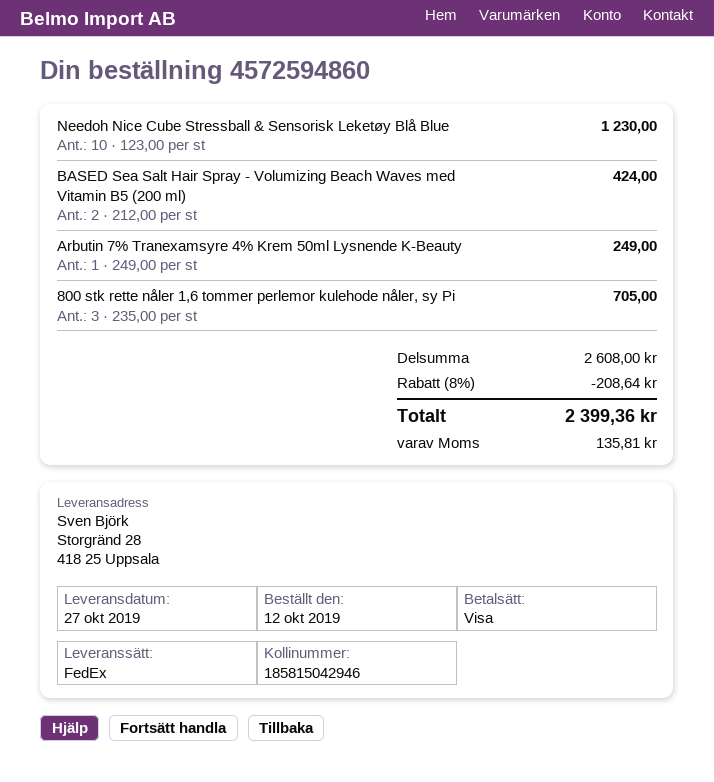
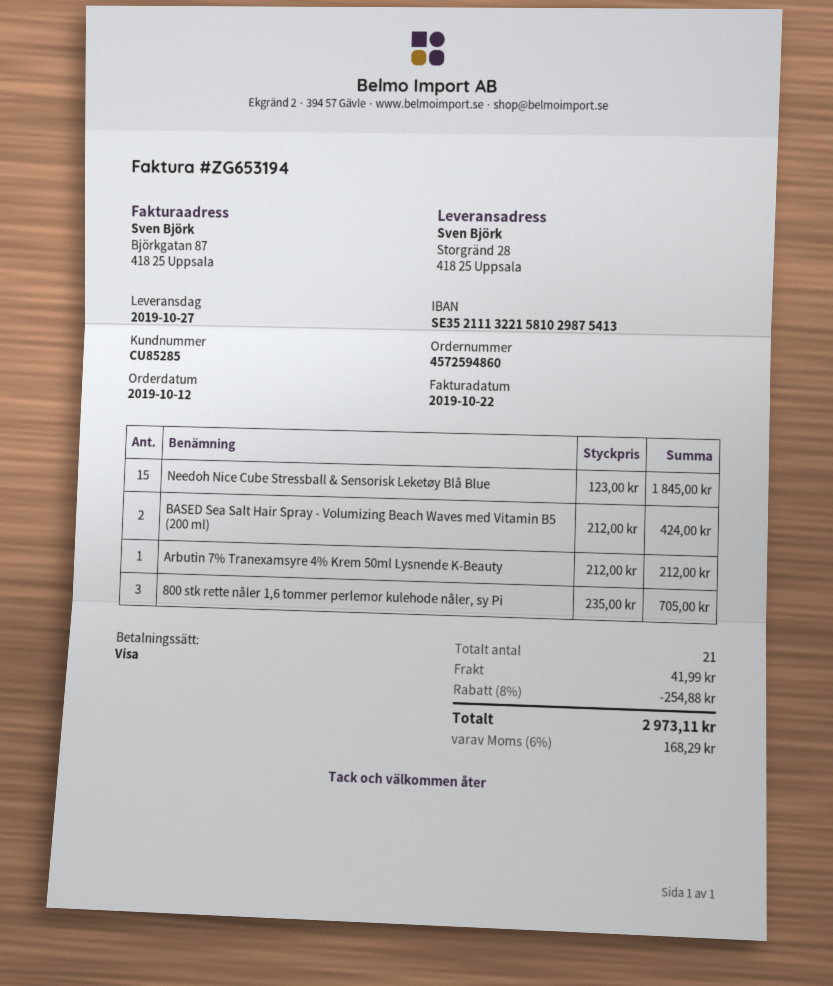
Needoh Nice Cube Stressball & Sensorisk Leketøy Blå Blue: 10 x 123.00 = 1230.00 -> 15 x 123.00 = 1845.00
Arbutin 7% Tranexamsyre 4% Krem 50ml Lysnende K-Beauty: 1 x 249.00 = 249.00 -> 1 x 212.00 = 212.00
discount: 8% = 208.64 -> 8% = 254.88
shipping: none -> 41.99
tax: 135.81 -> 168.29
total: 2399.36 -> 2973.11

